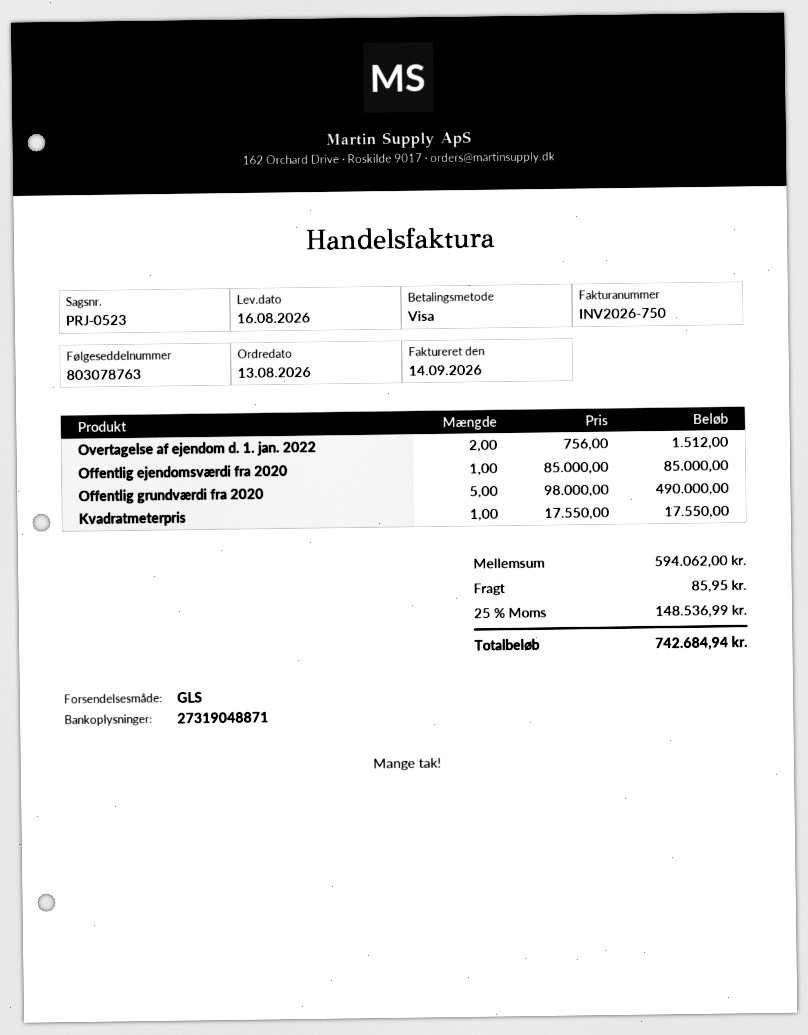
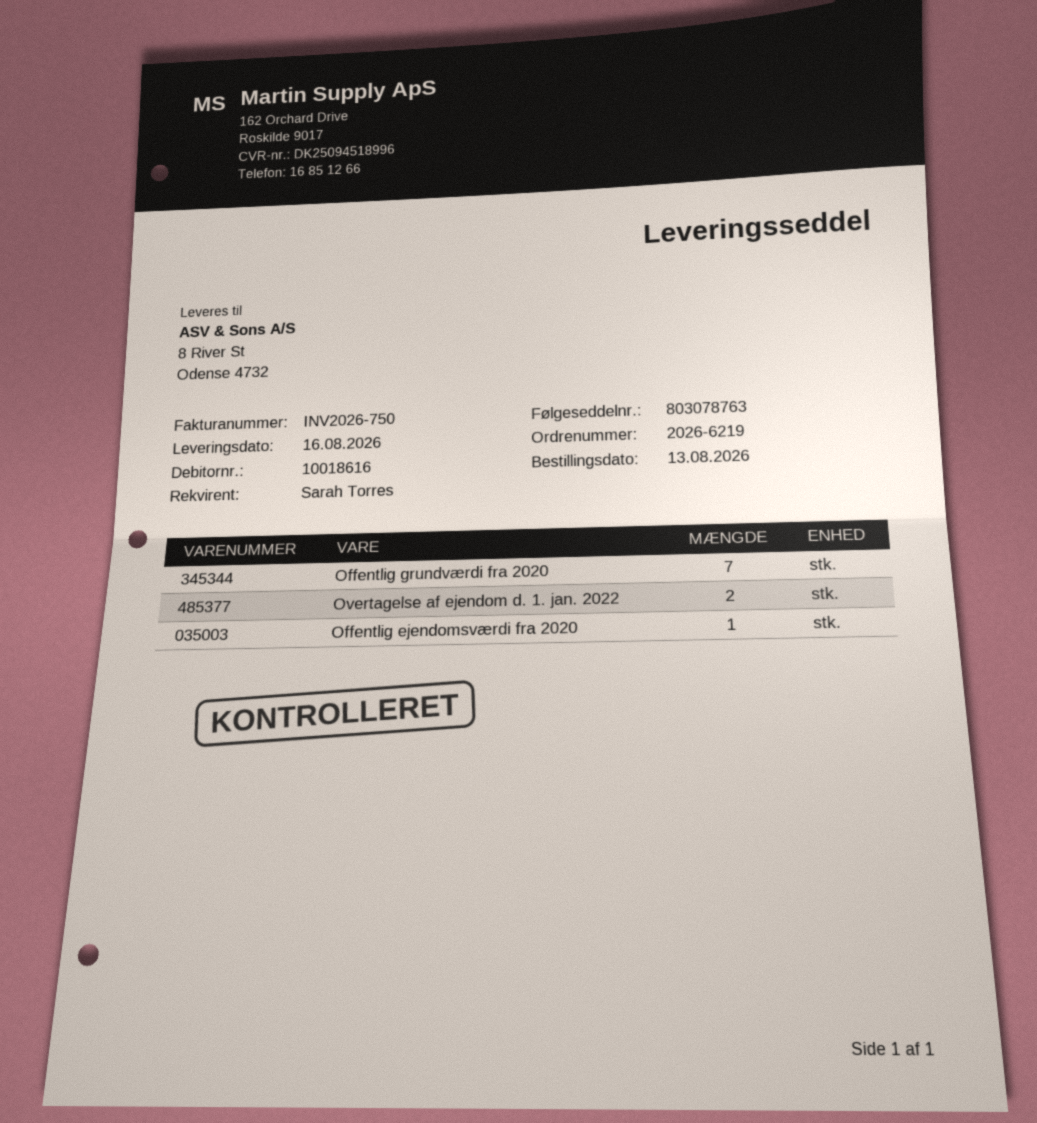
Offentlig grundværdi fra 2020: 5 -> 7
Kvadratmeterpris: 1 -> none

